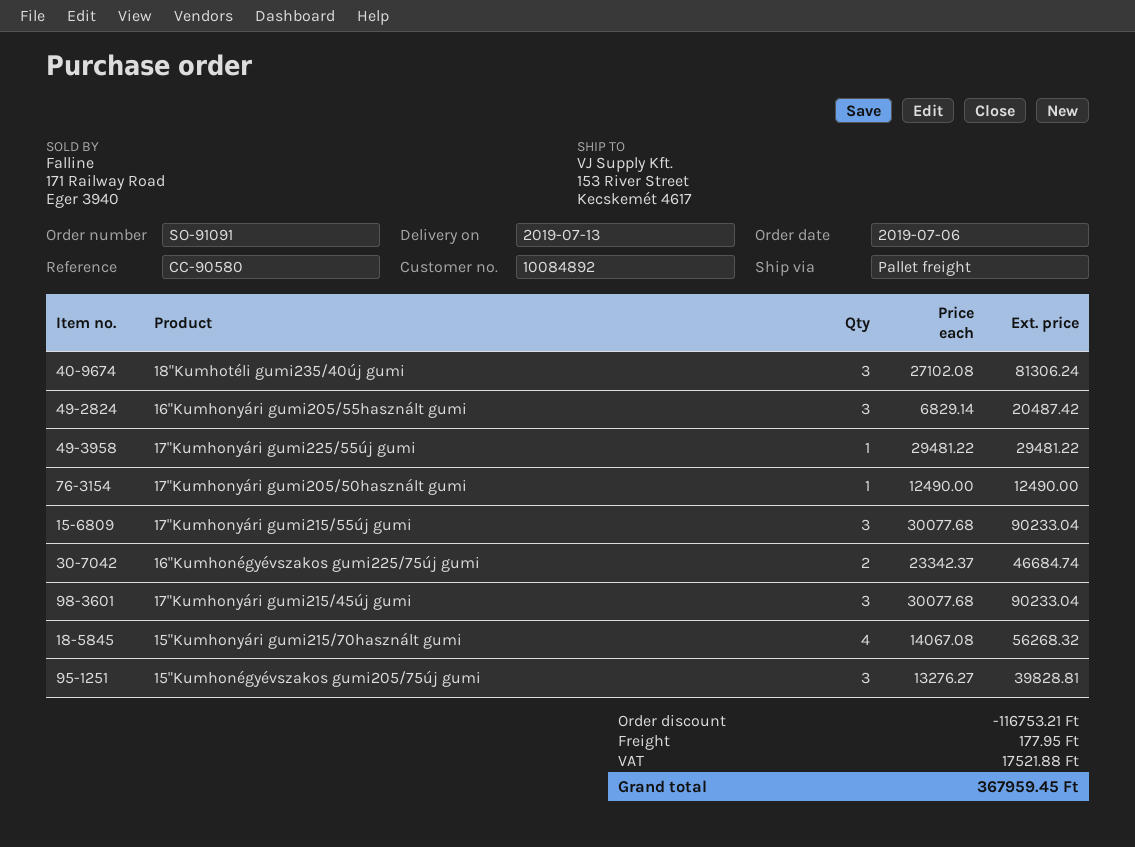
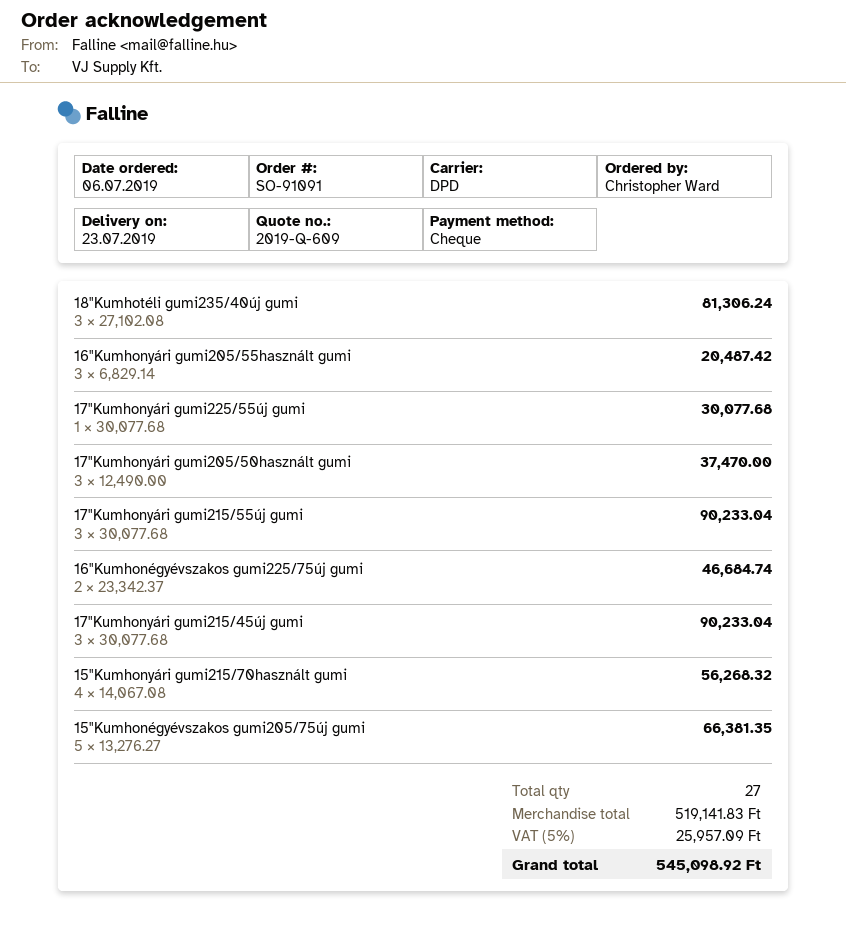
delivery date: 2019-07-13 -> 2019-07-23
shipping method: pallet freight -> DPD
17"Kumhonyári gumi225/55új gumi: 1 x 29481.22 = 29481.22 -> 1 x 30077.68 = 30077.68
17"Kumhonyári gumi205/50használt gumi: 1 x 12490.00 = 12490.00 -> 3 x 12490.00 = 37470.00
15"Kumhonégyévszakos gumi205/75új gumi: 3 x 13276.27 = 39828.81 -> 5 x 13276.27 = 66381.35
discount: 116753.21 -> none
shipping: 177.95 -> none
tax: 17521.88 -> 25957.09
total: 367959.45 -> 545098.92

